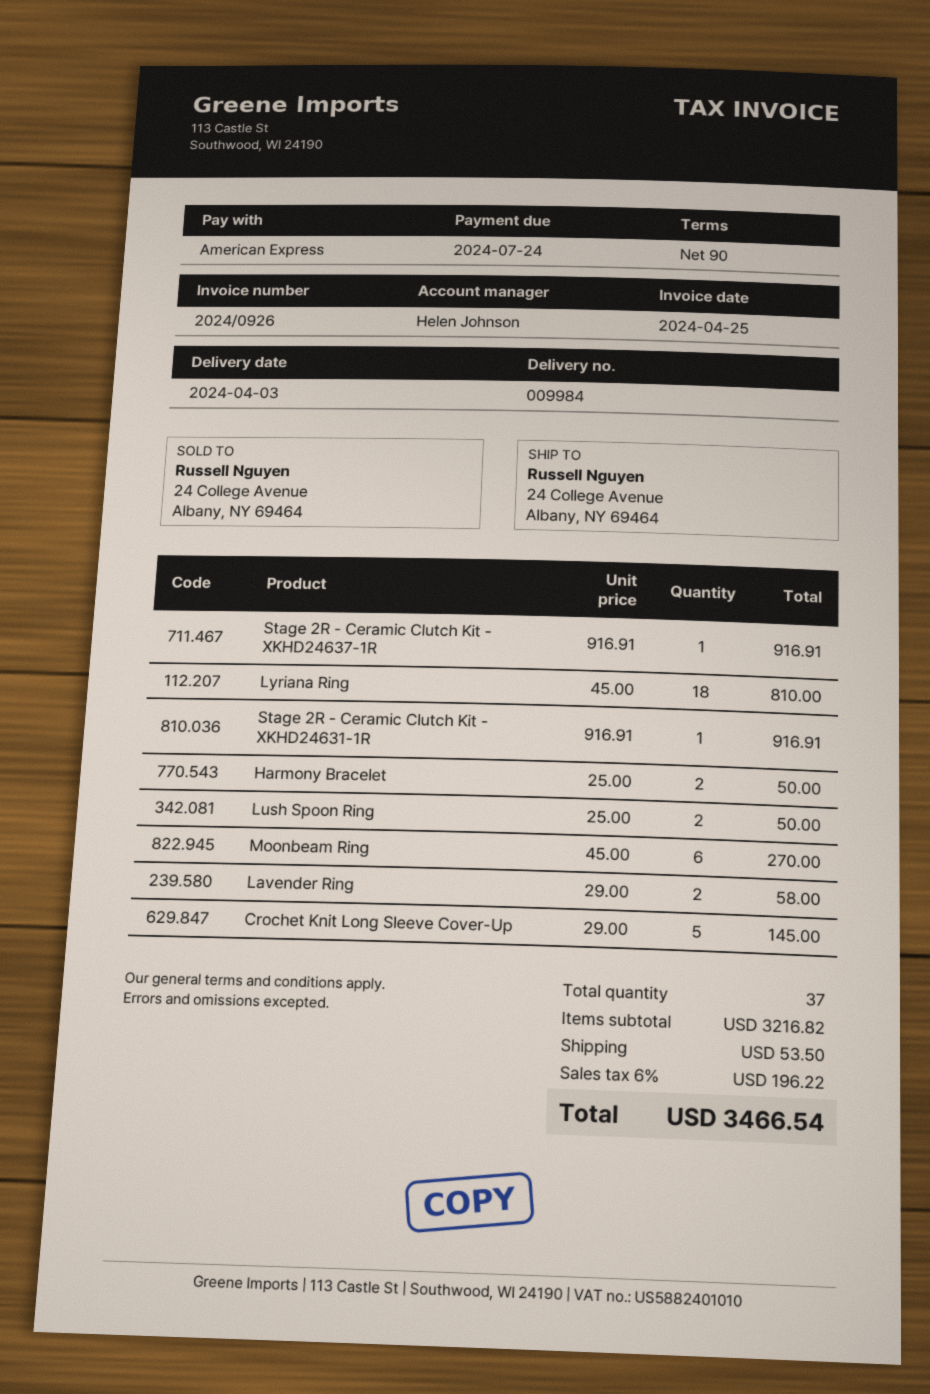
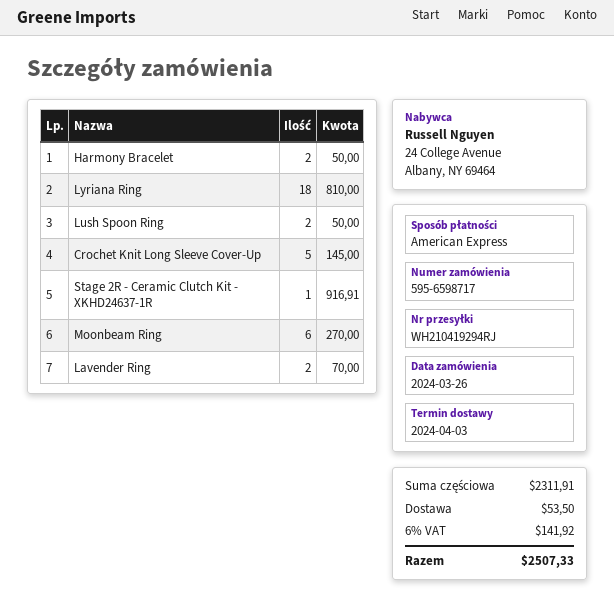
Stage 2R - Ceramic Clutch Kit - XKHD24631-1R: 1 for 916.91 -> none
Lavender Ring: 2 for 58.00 -> 2 for 70.00
subtotal: 3216.82 -> 2311.91
tax: 6% = 196.22 -> 6% = 141.92
total: 3466.54 -> 2507.33

